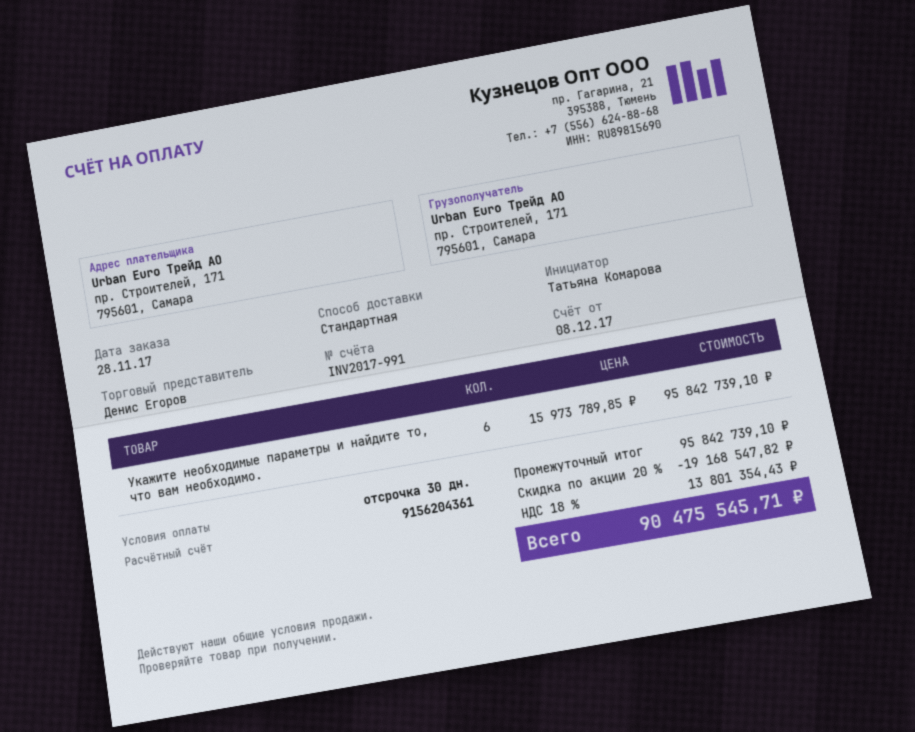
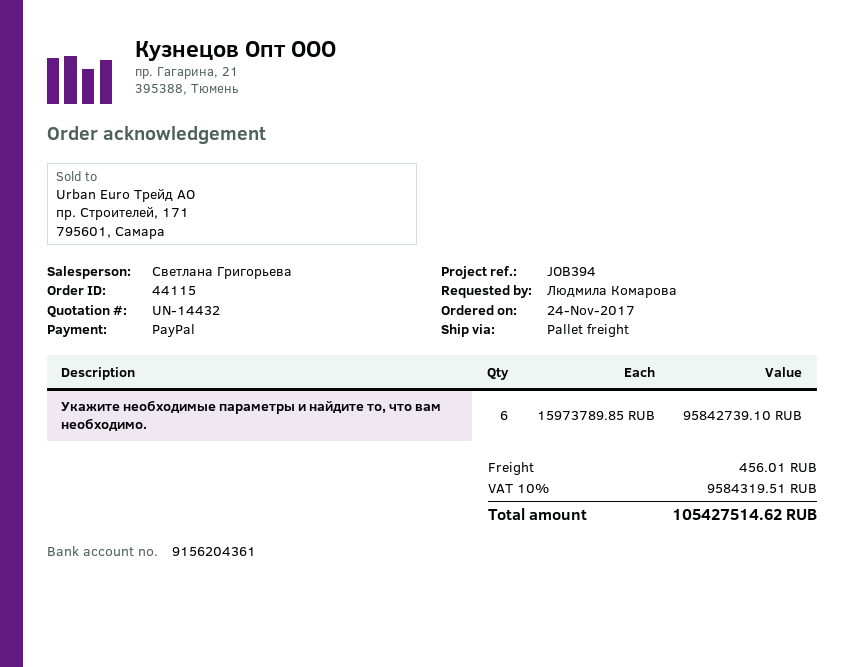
order date: 2017-11-28 -> 2017-11-24
ordered by: Татьяна Комарова -> Людмила Комарова
sales rep: Денис Егоров -> Светлана Григорьева
shipping method: standard -> pallet freight
discount: 20% = 19168547.82 -> none
shipping: none -> 456.01
tax: 18% = 13801354.43 -> 10% = 9584319.51
total: 90475545.71 -> 105427514.62

